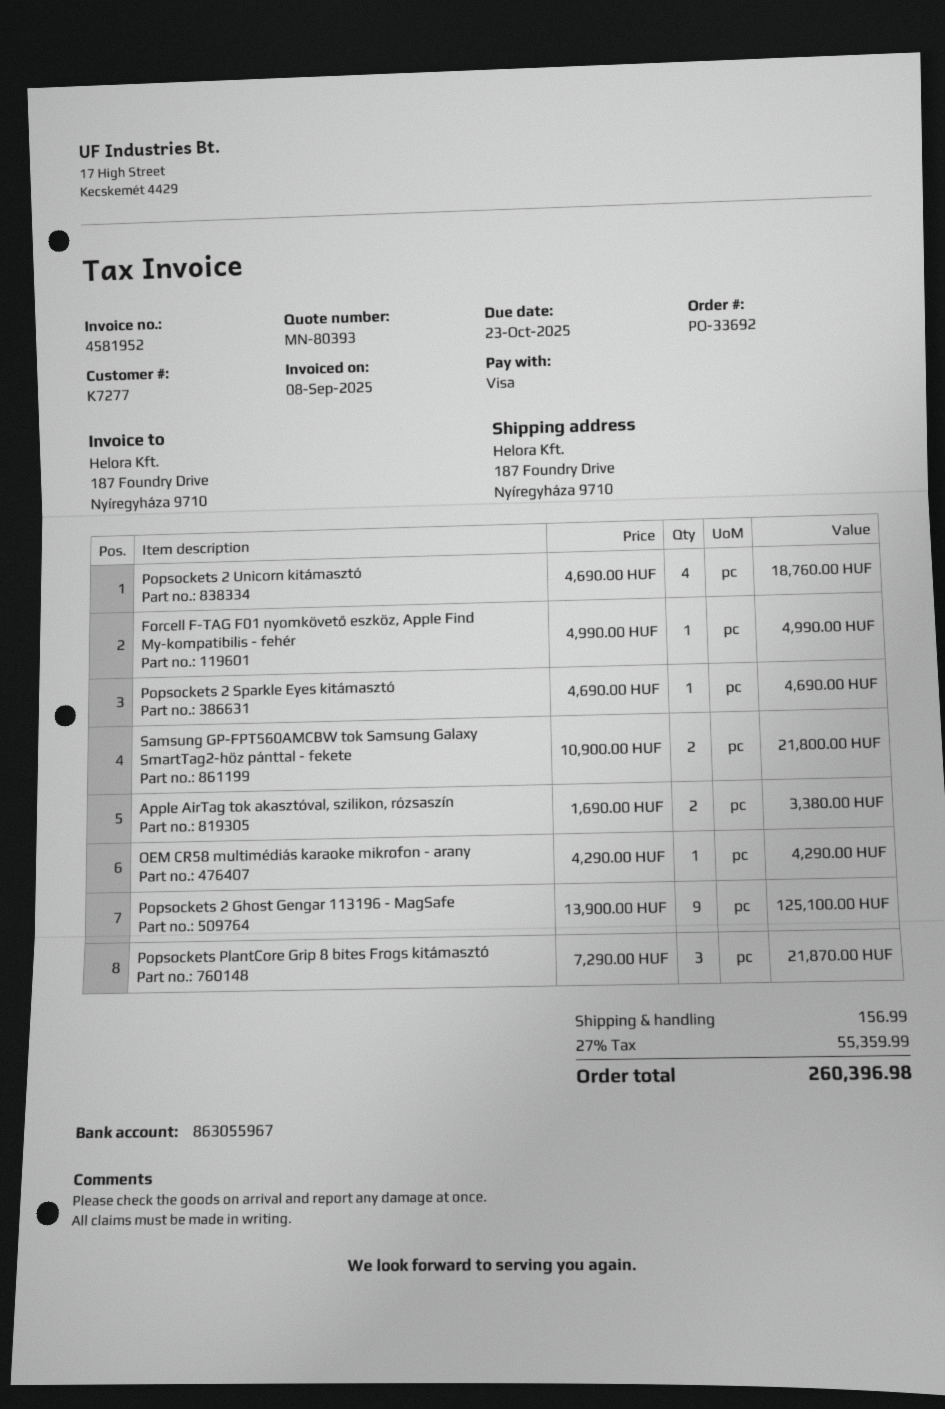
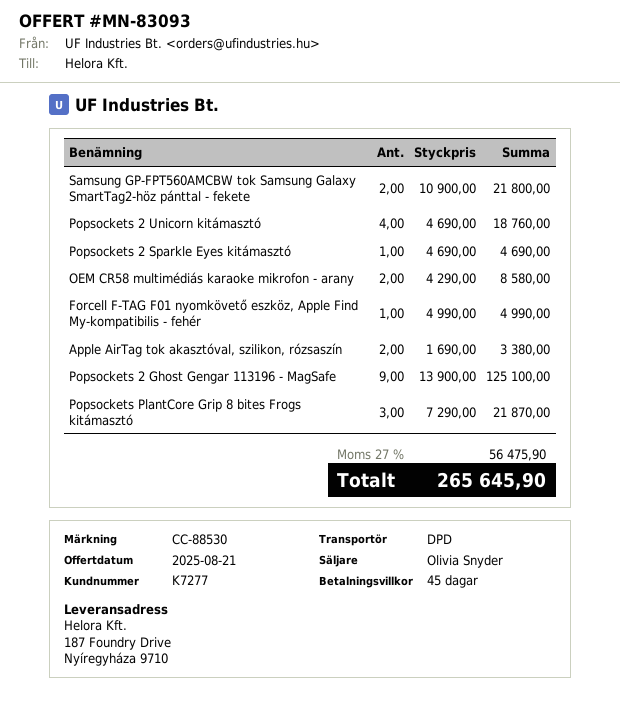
quote number: MN-80393 -> MN-83093
OEM CR58 multimédiás karaoke mikrofon - arany: 1 x 4290.00 = 4290.00 -> 2 x 4290.00 = 8580.00
shipping: 156.99 -> none
tax: 27% = 55359.99 -> 27% = 56475.90
total: 260396.98 -> 265645.90

